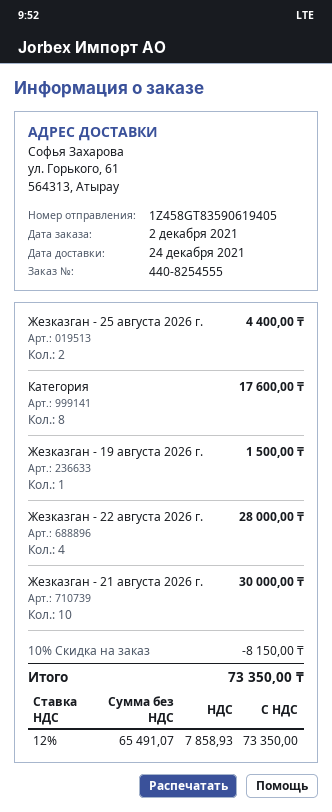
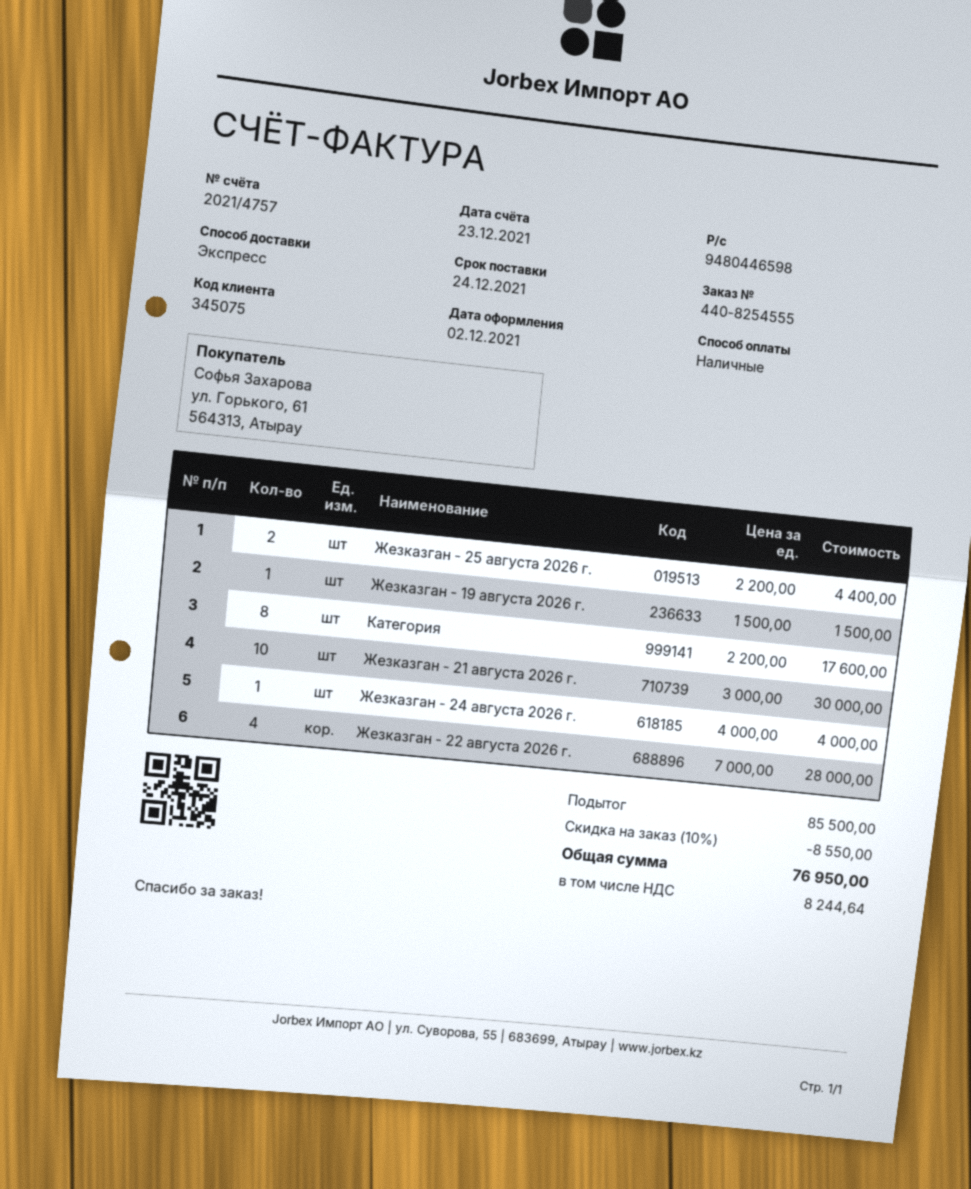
Жезказган - 24 августа 2026 г.: none -> 1 for 4000.00
discount: 10% = 8150.00 -> 10% = 8550.00
tax: 7858.93 -> 8244.64
total: 73350.00 -> 76950.00

